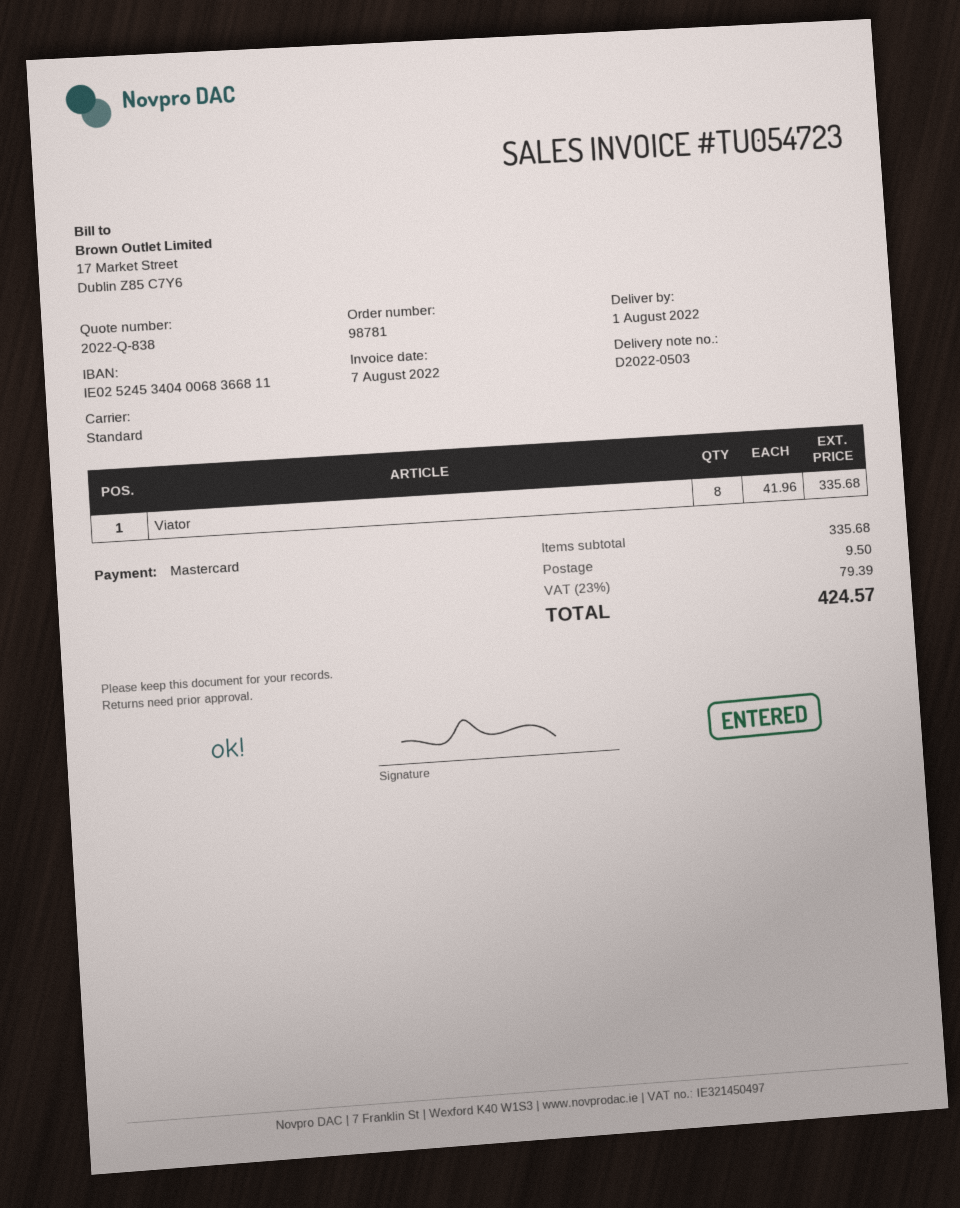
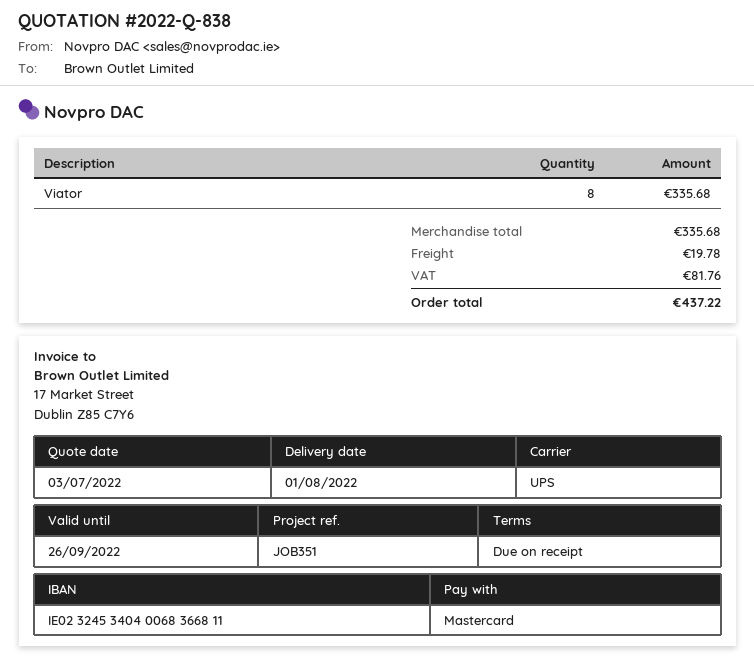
bank account: IE02524534040068366811 -> IE02324534040068366811
shipping method: standard -> UPS
shipping: 9.50 -> 19.78
tax: 79.39 -> 81.76
total: 424.57 -> 437.22

